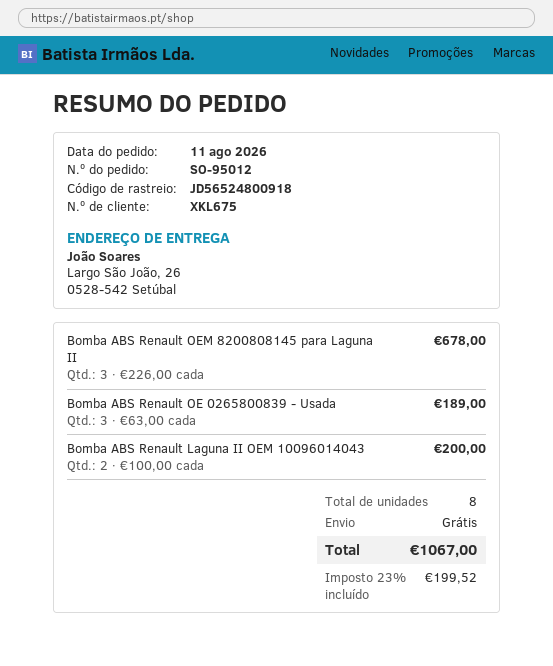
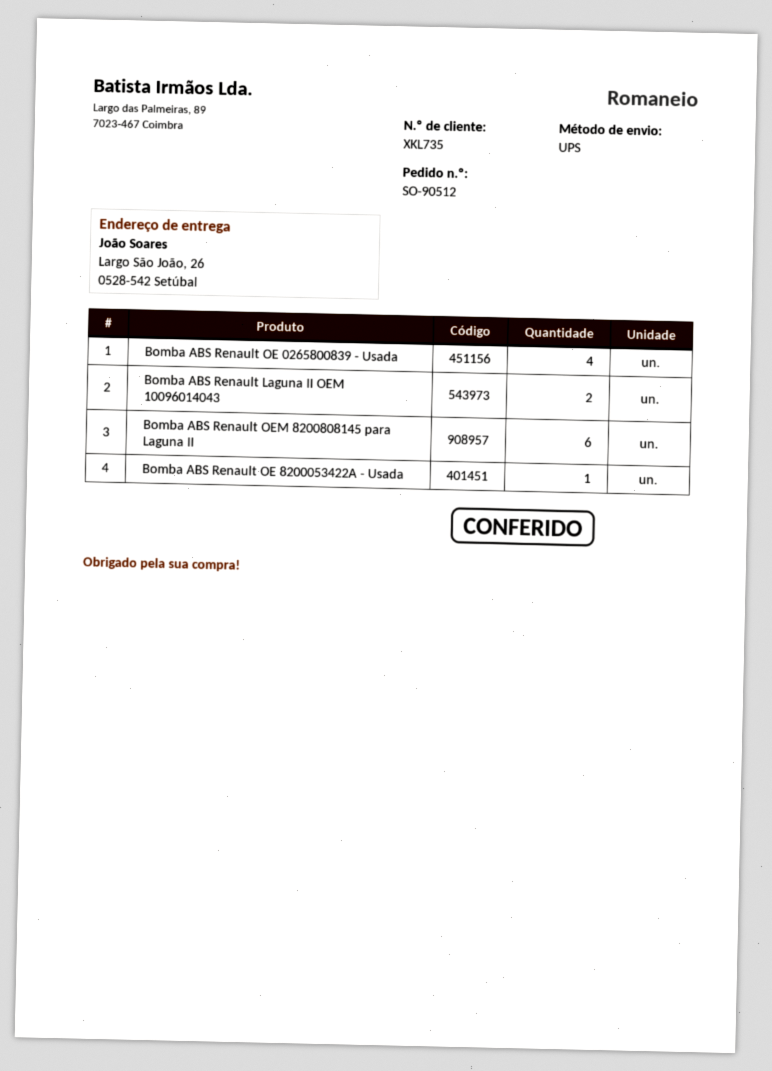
order number: SO-95012 -> SO-90512
customer number: XKL675 -> XKL735
Bomba ABS Renault OEM 8200808145 para Laguna II: 3 -> 6
Bomba ABS Renault OE 0265800839 - Usada: 3 -> 4
Bomba ABS Renault OE 8200053422A - Usada: none -> 1

